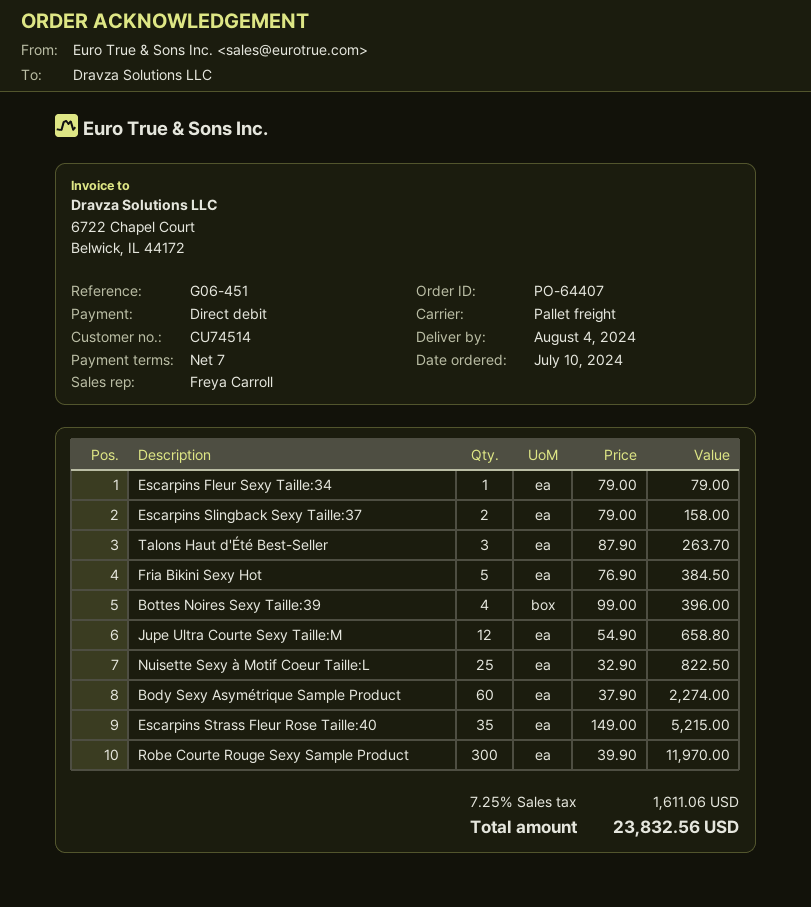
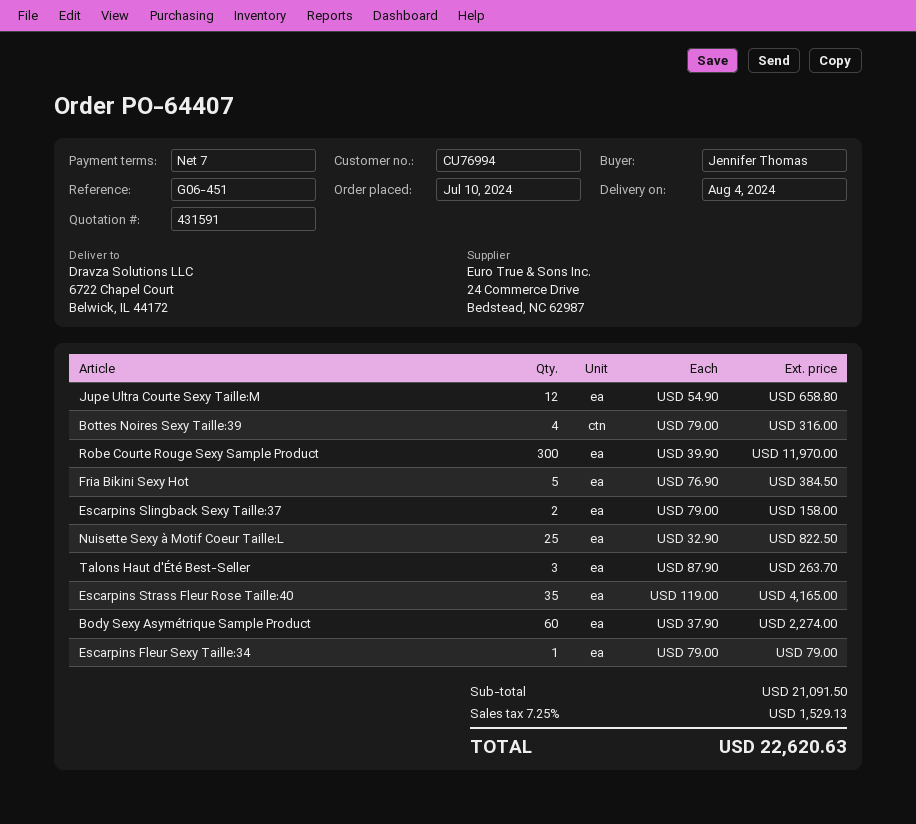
customer number: CU74514 -> CU76994
Bottes Noires Sexy Taille:39: 4 x 99.00 = 396.00 -> 4 x 79.00 = 316.00
Escarpins Strass Fleur Rose Taille:40: 35 x 149.00 = 5215.00 -> 35 x 119.00 = 4165.00
tax: 7.25% = 1611.06 -> 7.25% = 1529.13
total: 23832.56 -> 22620.63

